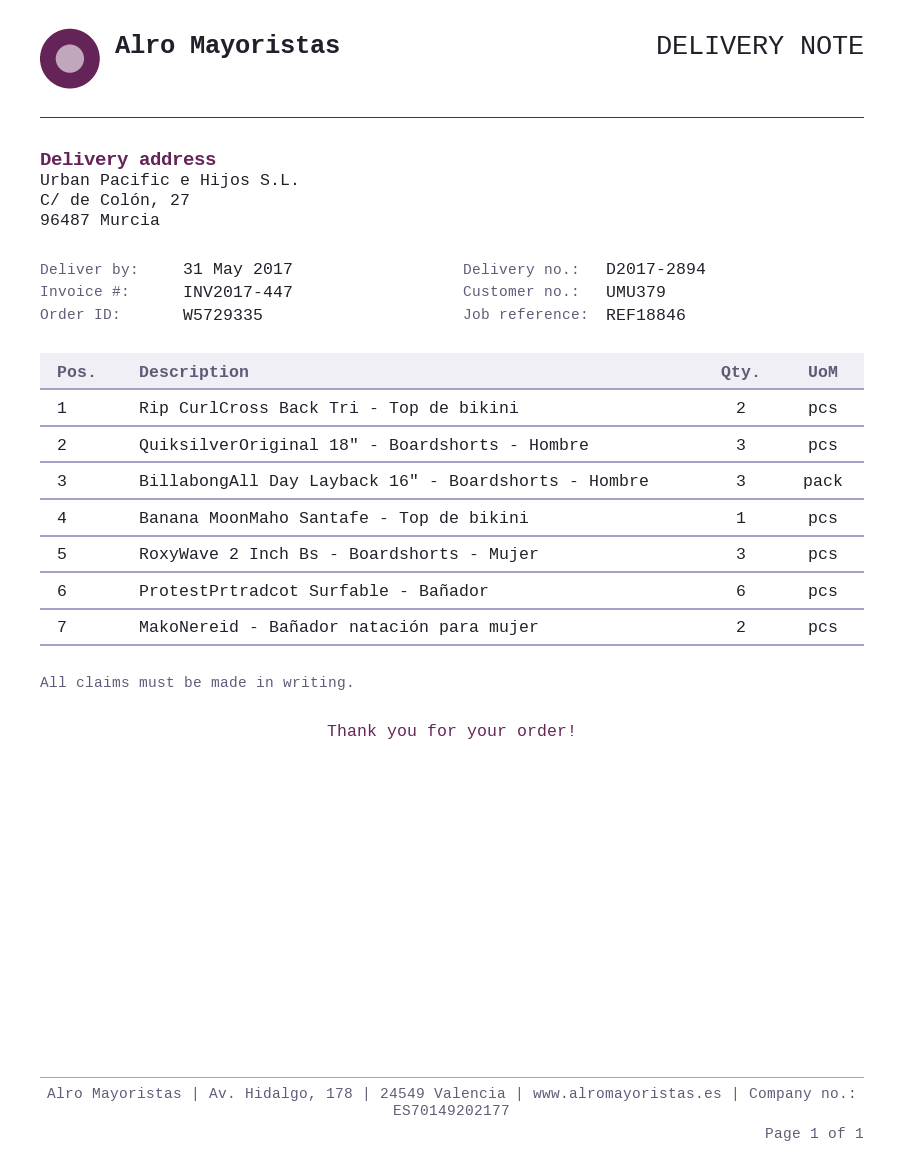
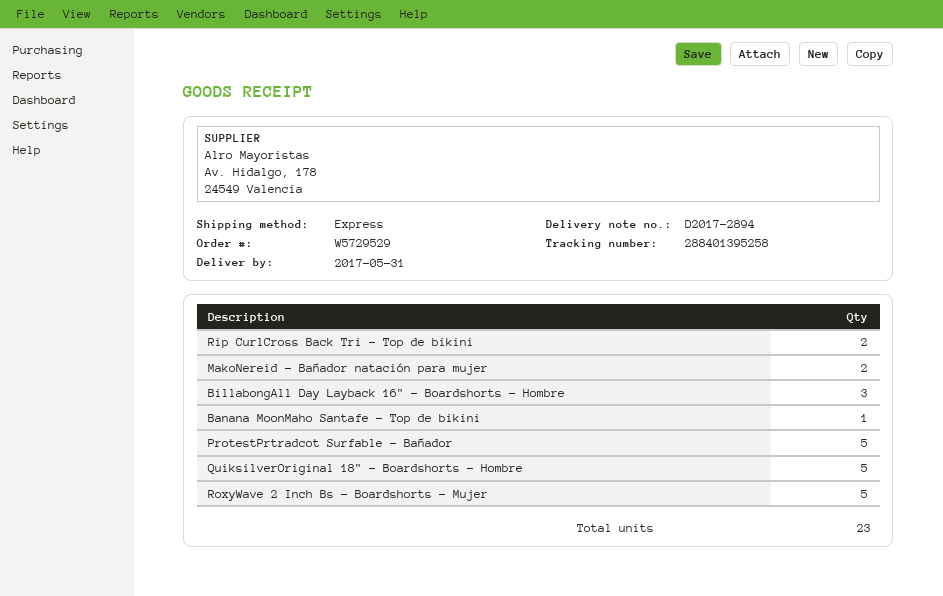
order number: W5729335 -> W5729529
QuiksilverOriginal 18" - Boardshorts - Hombre: 3 -> 5
RoxyWave 2 Inch Bs - Boardshorts - Mujer: 3 -> 5
ProtestPrtradcot Surfable - Bañador: 6 -> 5

